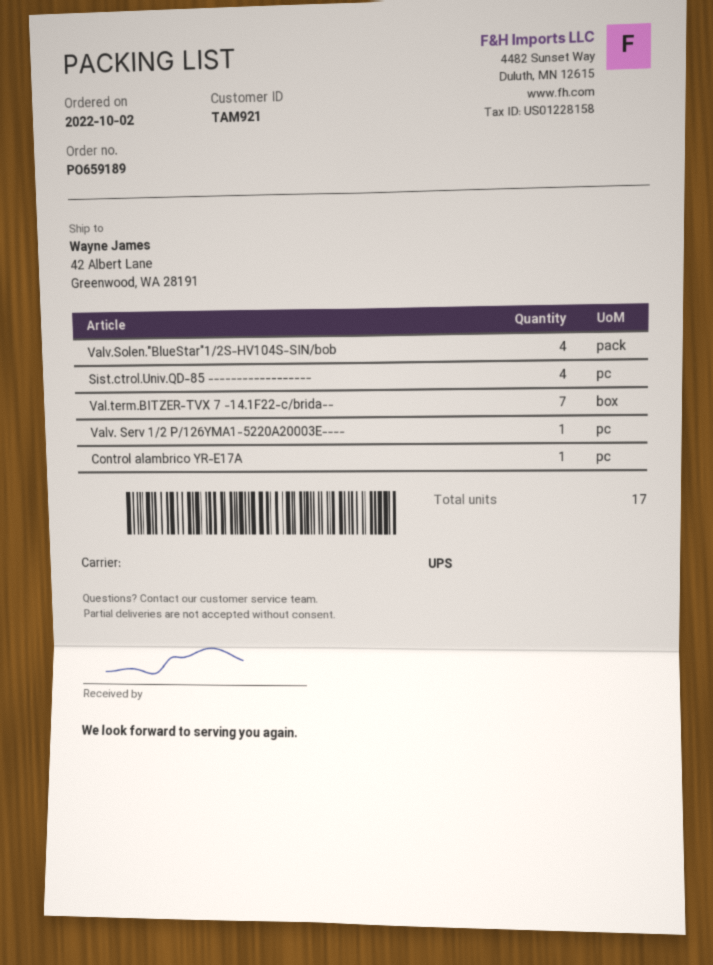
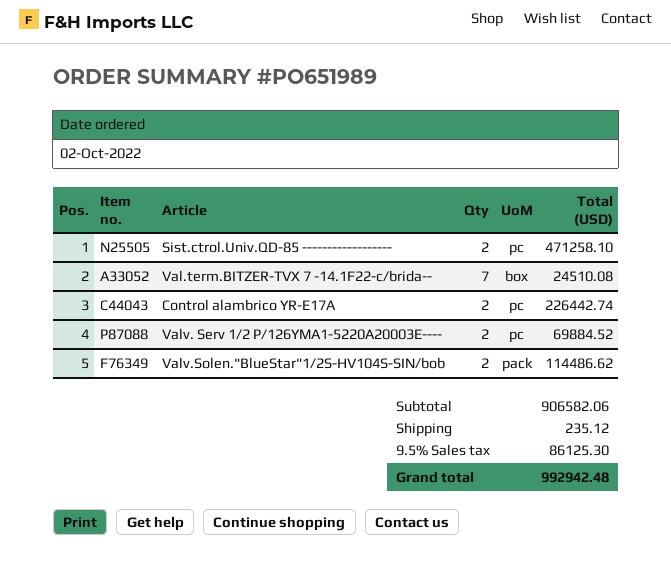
order number: PO659189 -> PO651989
Valv.Solen."BlueStar"1/2S-HV104S-SIN/bob: 4 -> 2
Sist.ctrol.Univ.QD-85 ------------------: 4 -> 2
Valv. Serv 1/2 P/126YMA1-5220A20003E----: 1 -> 2
Control alambrico YR-E17A: 1 -> 2

